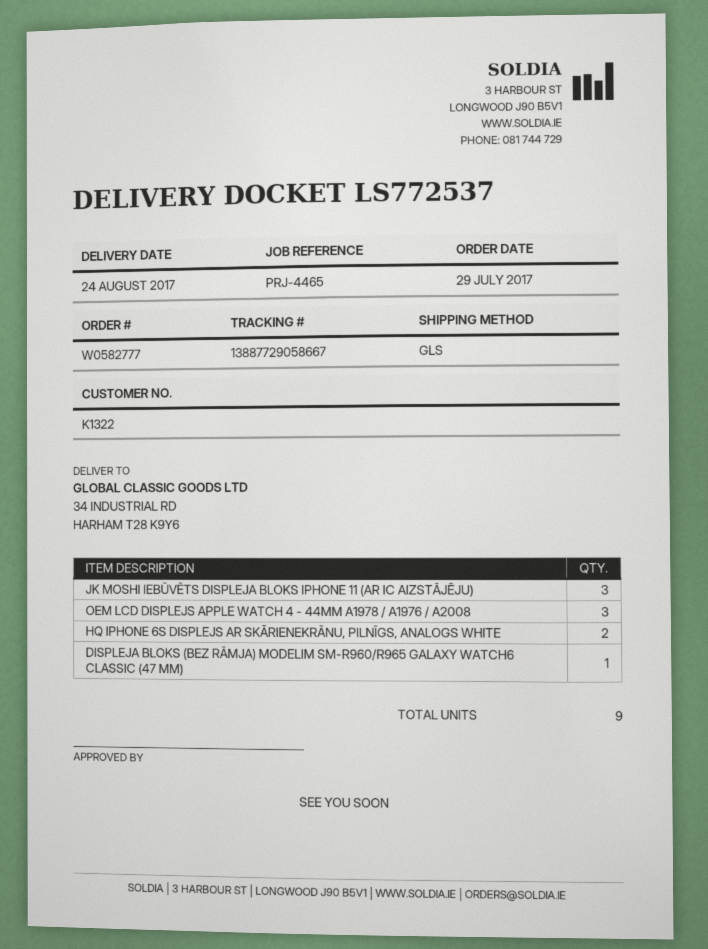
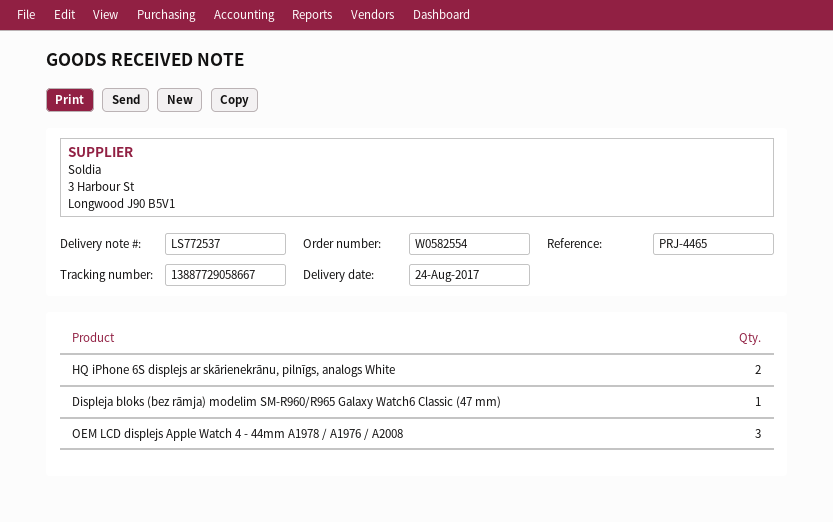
order number: W0582777 -> W0582554
JK MOSHI IEBŪVĒTS DISPLEJA BLOKS IPHONE 11 (AR IC AIZSTĀJĒJU): 3 -> none

